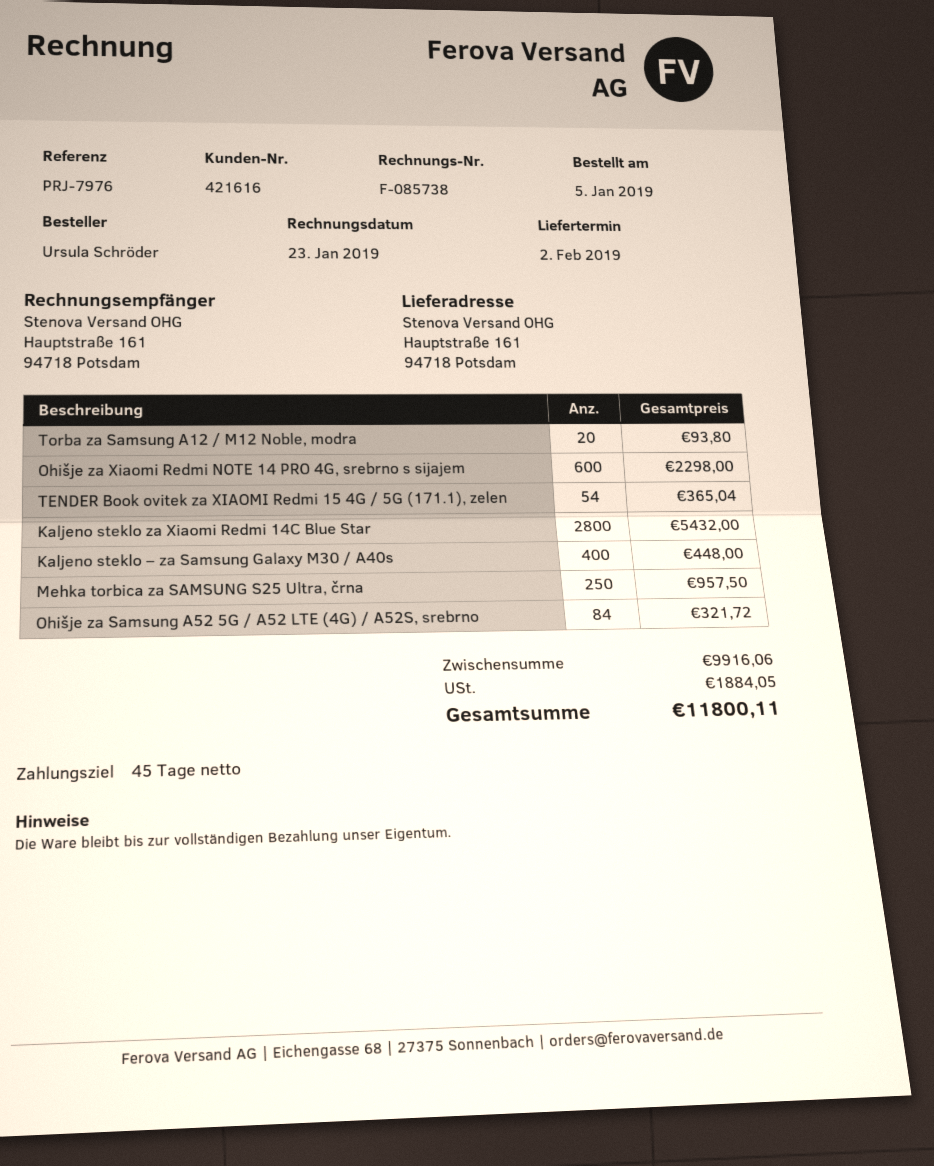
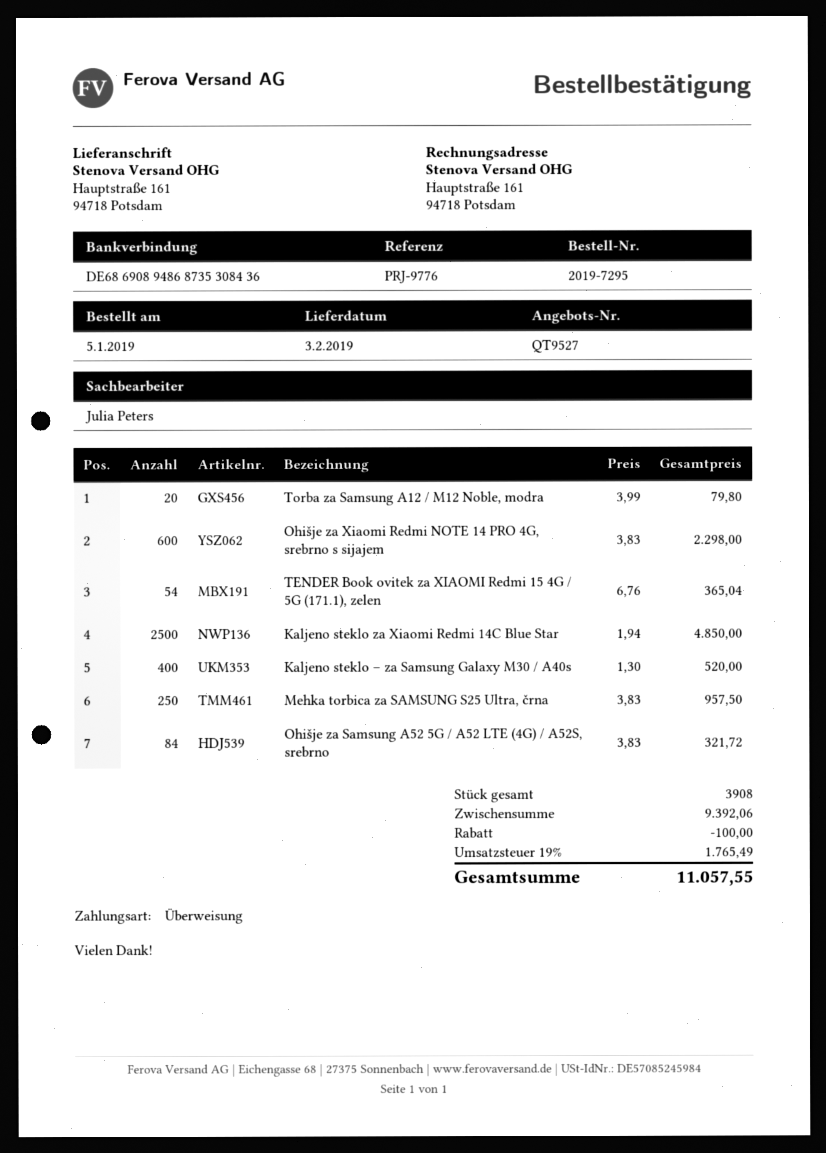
delivery date: 2019-02-02 -> 2019-02-03
reference: PRJ-7976 -> PRJ-9776
Torba za Samsung A12 / M12 Noble, modra: 20 for 93.80 -> 20 for 79.80
Kaljeno steklo za Xiaomi Redmi 14C Blue Star: 2800 for 5432.00 -> 2500 for 4850.00
Kaljeno steklo – za Samsung Galaxy M30 / A40s: 400 for 448.00 -> 400 for 520.00
subtotal: 9916.06 -> 9392.06
discount: none -> 100.00
tax: 1884.05 -> 1765.49
total: 11800.11 -> 11057.55

